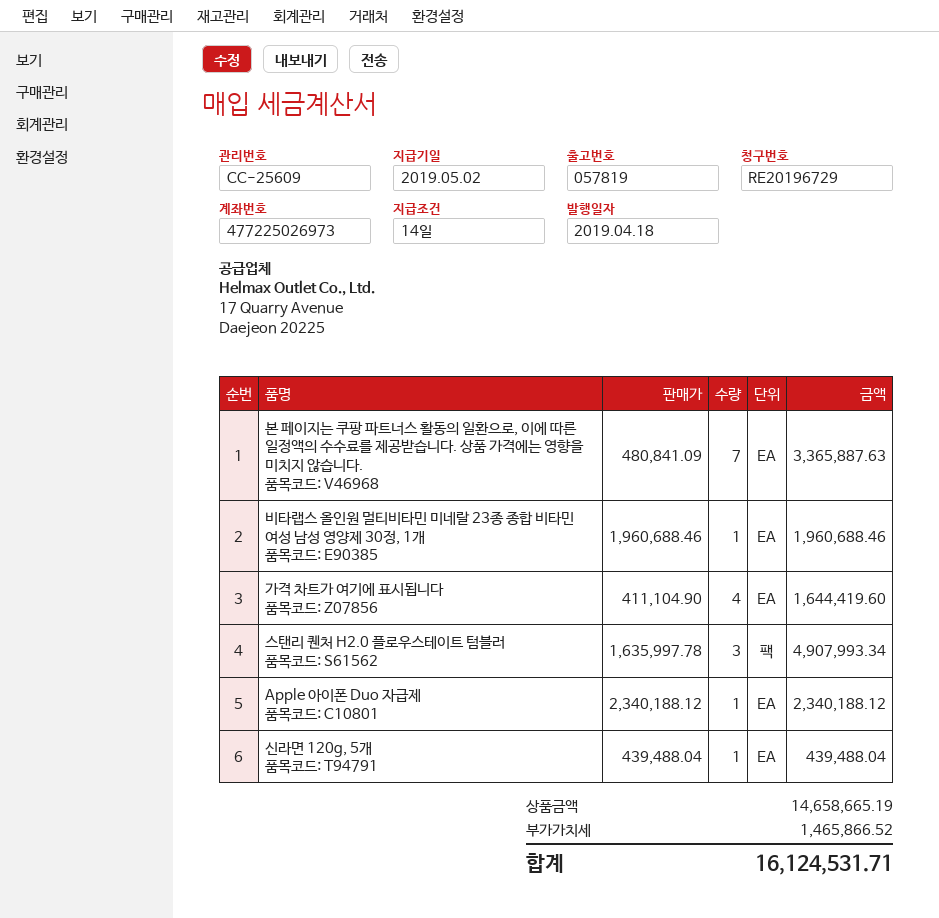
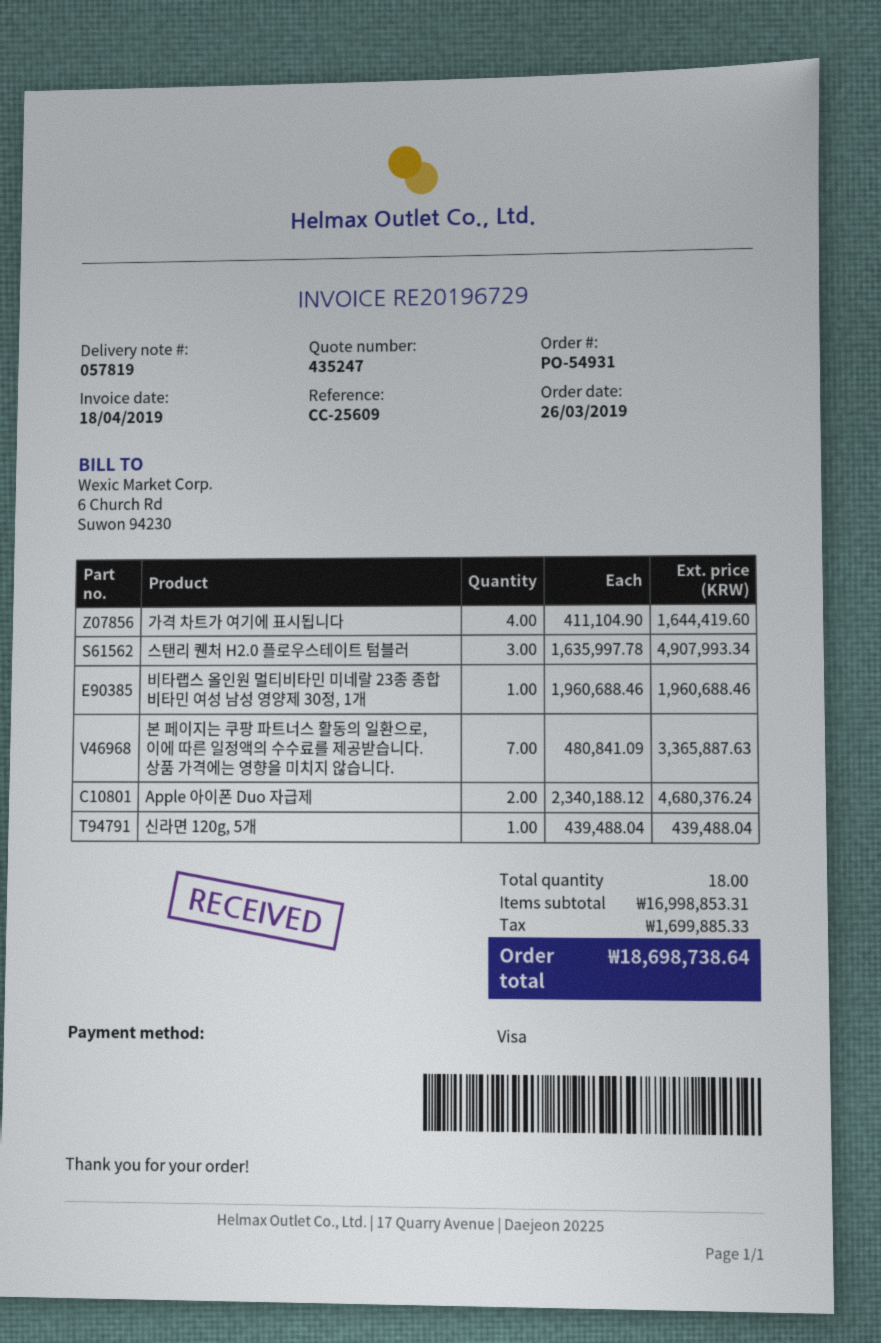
Apple 아이폰 Duo 자급제: 1 x 2340188.12 = 2340188.12 -> 2 x 2340188.12 = 4680376.24
subtotal: 14658665.19 -> 16998853.31
tax: 1465866.52 -> 1699885.33
total: 16124531.71 -> 18698738.64

